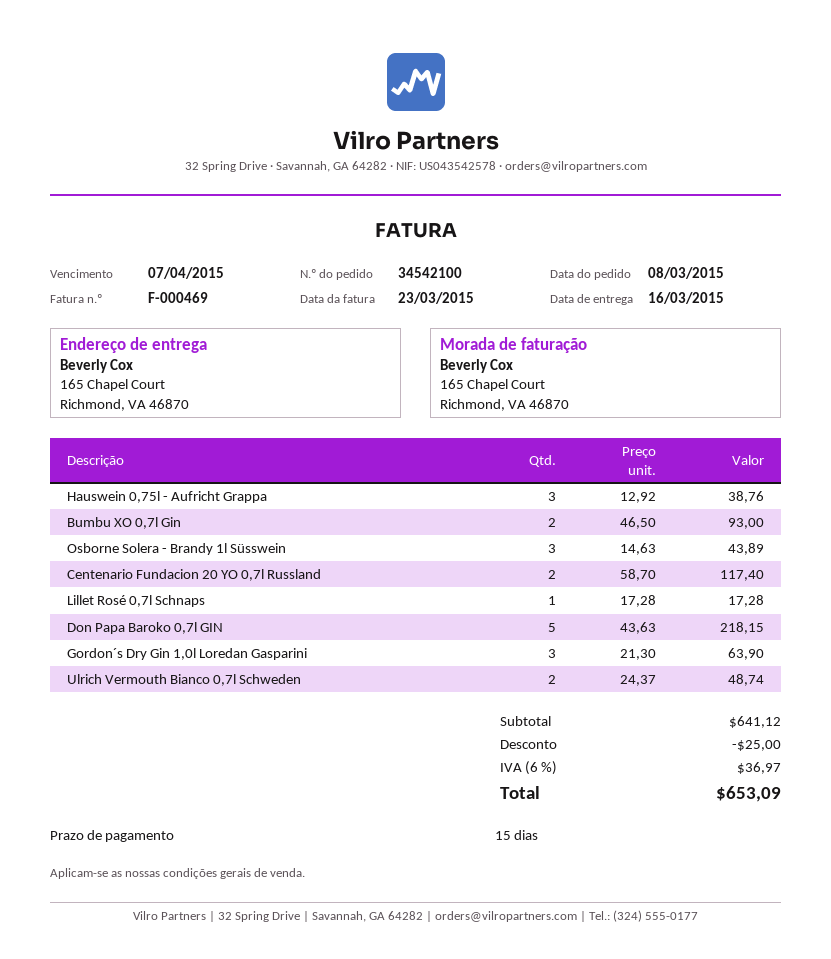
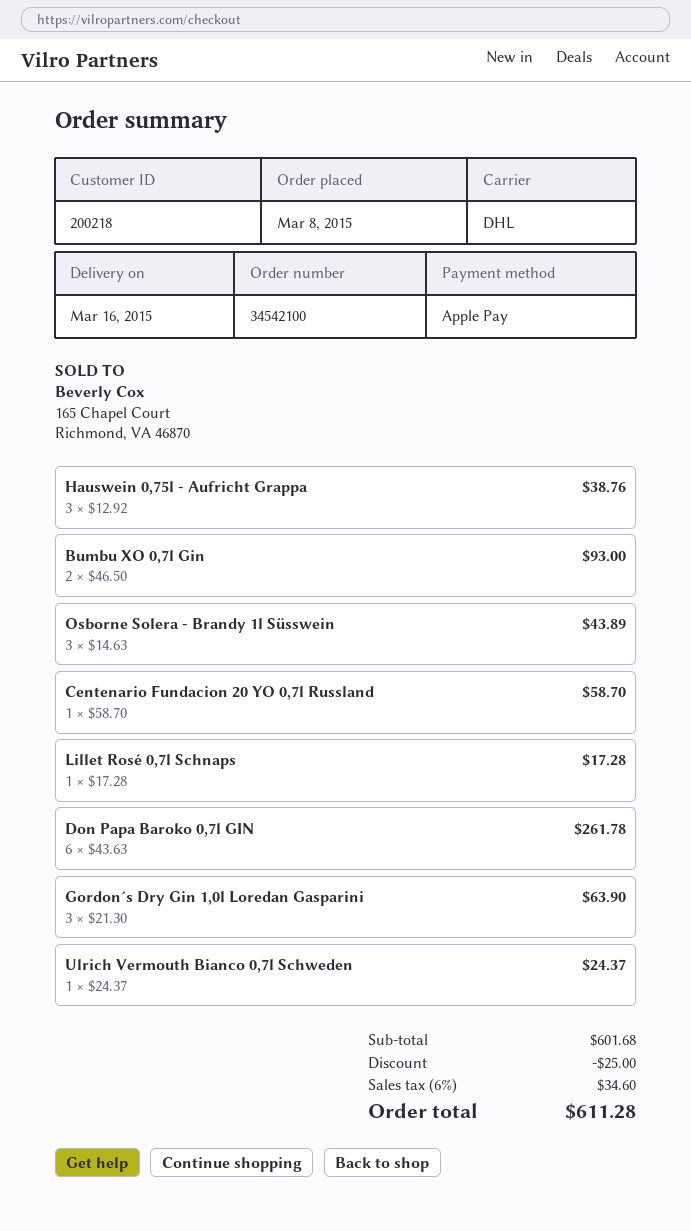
Centenario Fundacion 20 YO 0,7l Russland: 2 x 58.70 = 117.40 -> 1 x 58.70 = 58.70
Don Papa Baroko 0,7l GIN: 5 x 43.63 = 218.15 -> 6 x 43.63 = 261.78
Ulrich Vermouth Bianco 0,7l Schweden: 2 x 24.37 = 48.74 -> 1 x 24.37 = 24.37
subtotal: 641.12 -> 601.68
tax: 6% = 36.97 -> 6% = 34.60
total: 653.09 -> 611.28

